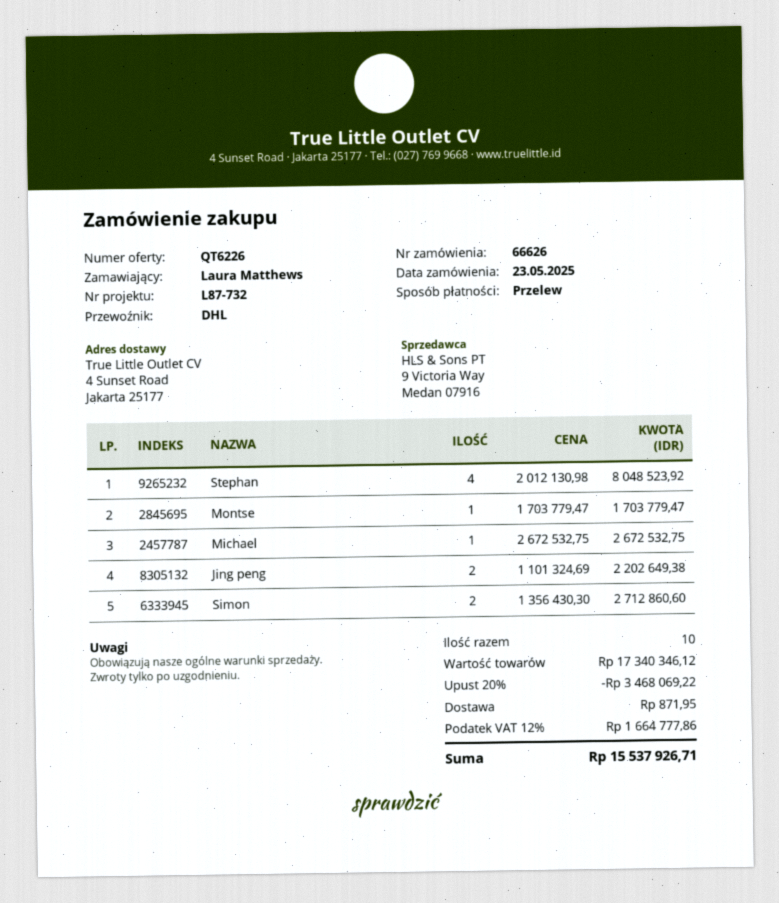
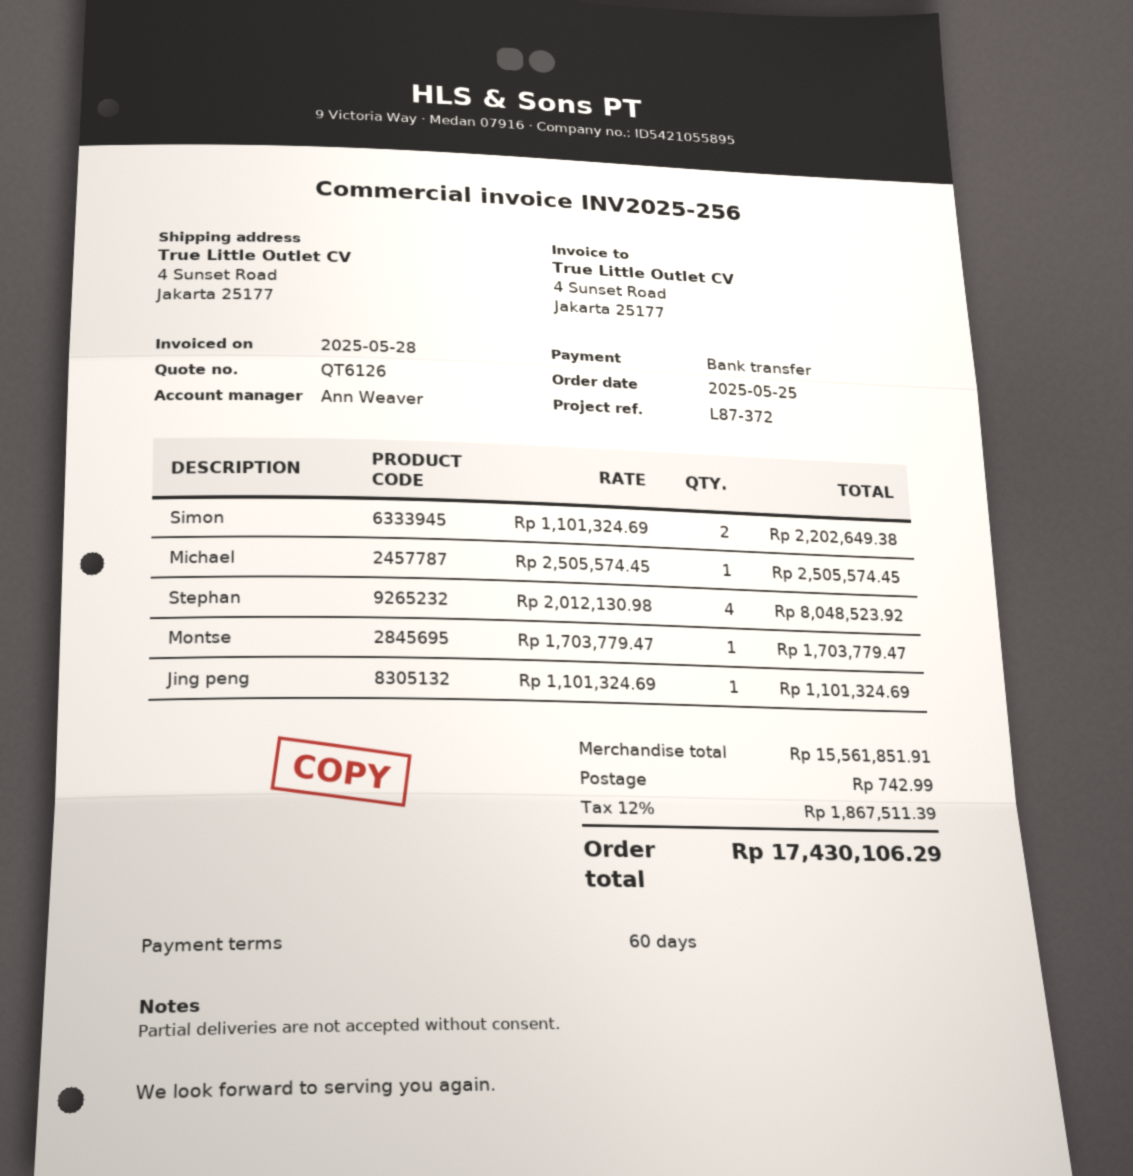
quote number: QT6226 -> QT6126
order date: 2025-05-23 -> 2025-05-25
reference: L87-732 -> L87-372
Michael: 1 x 2672532.75 = 2672532.75 -> 1 x 2505574.45 = 2505574.45
Jing peng: 2 x 1101324.69 = 2202649.38 -> 1 x 1101324.69 = 1101324.69
Simon: 2 x 1356430.30 = 2712860.60 -> 2 x 1101324.69 = 2202649.38
subtotal: 17340346.12 -> 15561851.91
discount: 20% = 3468069.22 -> none
shipping: 871.95 -> 742.99
tax: 12% = 1664777.86 -> 12% = 1867511.39
total: 15537926.71 -> 17430106.29

